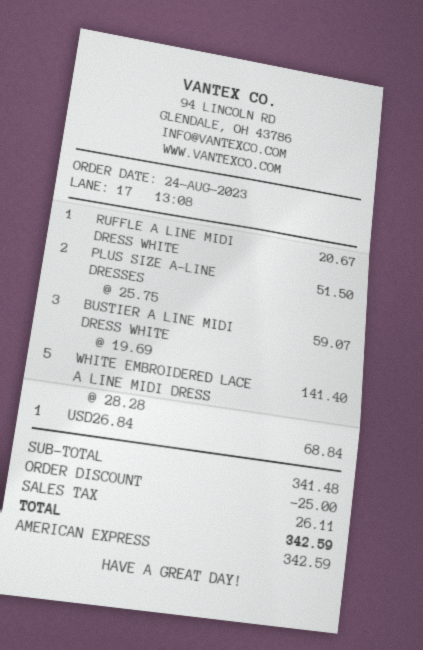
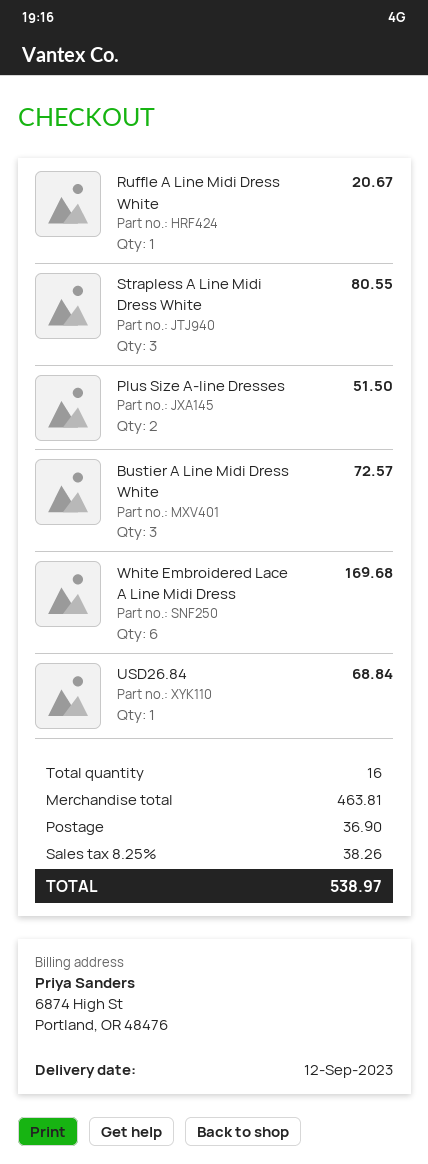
BUSTIER A LINE MIDI DRESS WHITE: 3 for 59.07 -> 3 for 72.57
WHITE EMBROIDERED LACE A LINE MIDI DRESS: 5 for 141.40 -> 6 for 169.68
Strapless A Line Midi Dress White: none -> 3 for 80.55
subtotal: 341.48 -> 463.81
discount: 25.00 -> none
shipping: none -> 36.90
tax: 26.11 -> 38.26
total: 342.59 -> 538.97

